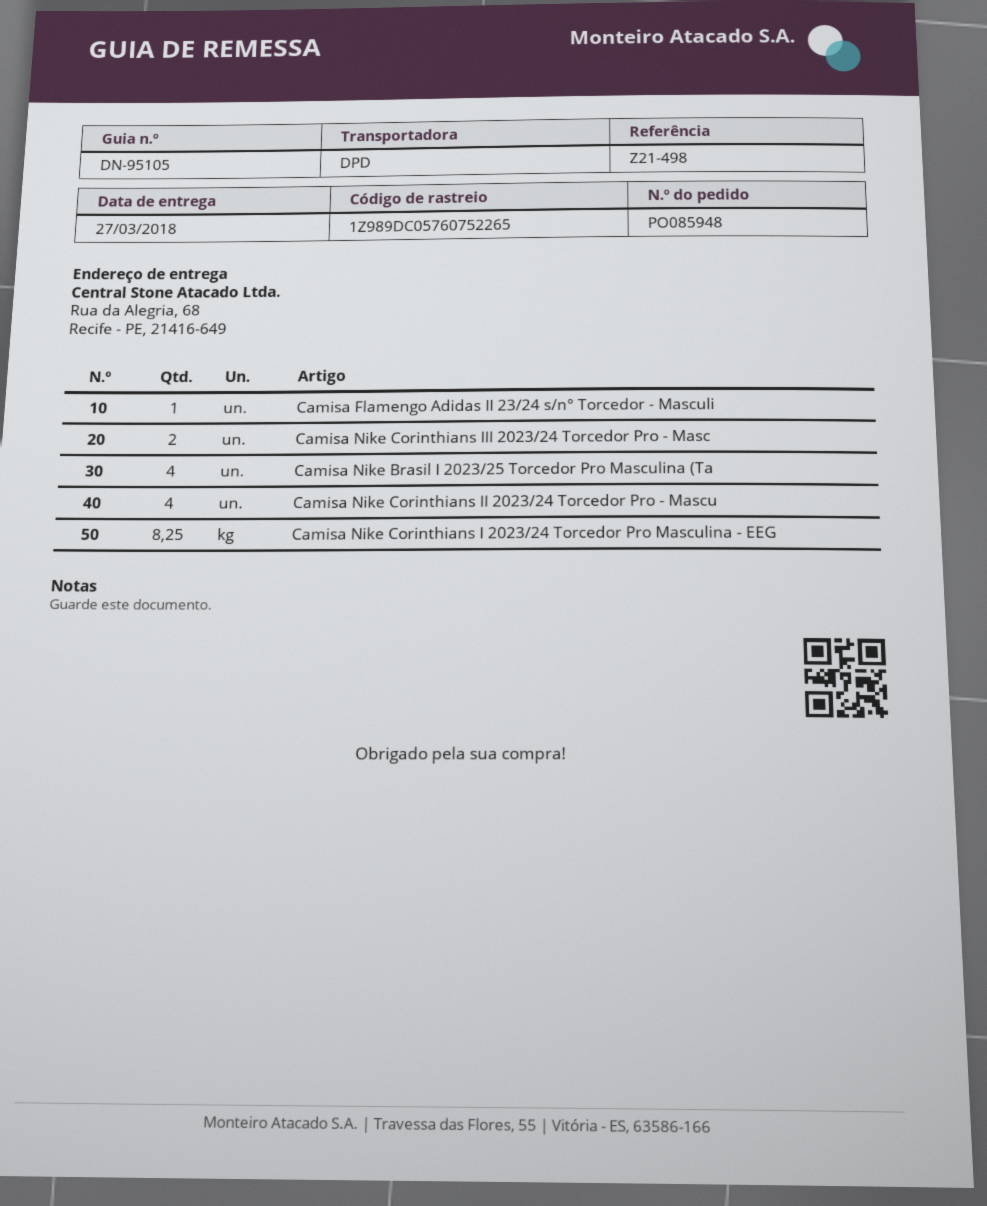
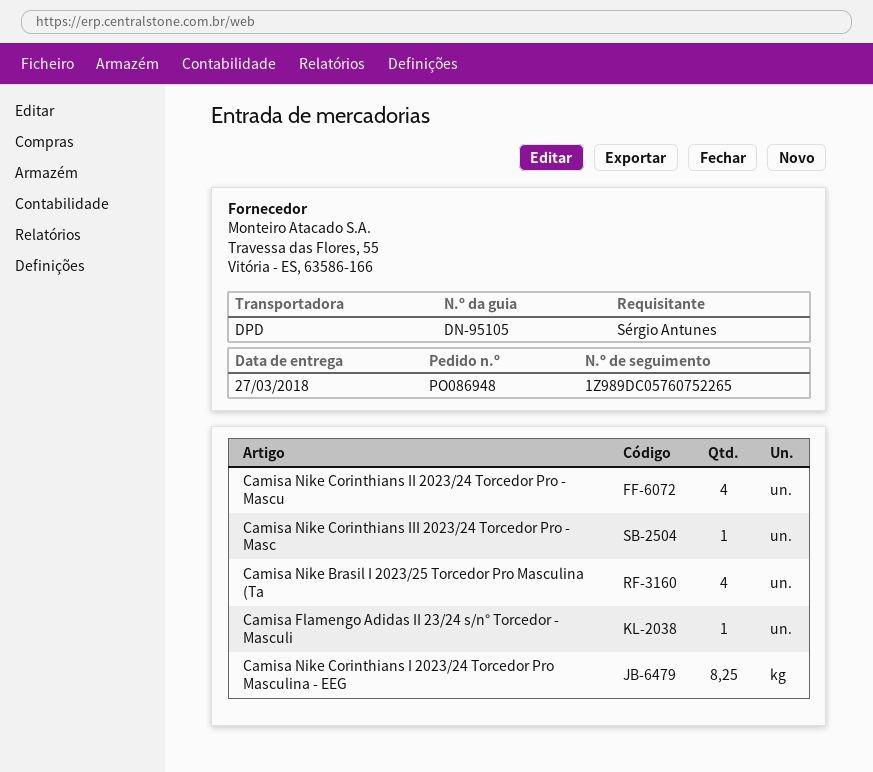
order number: PO085948 -> PO086948
Camisa Nike Corinthians III 2023/24 Torcedor Pro - Masc: 2 -> 1

